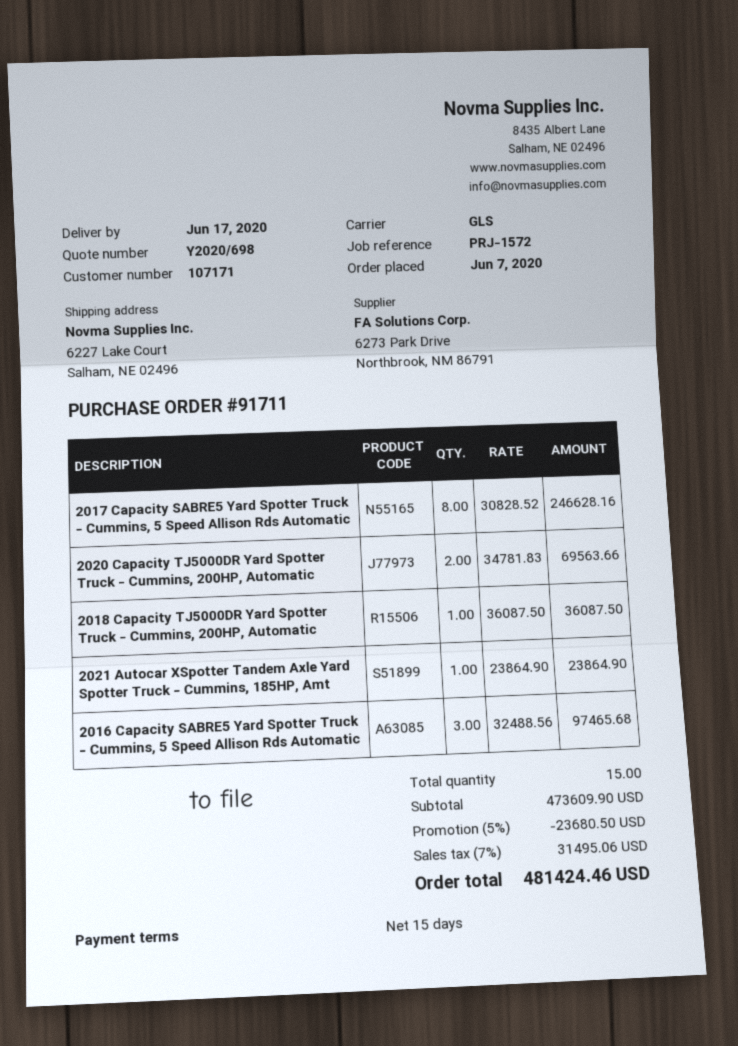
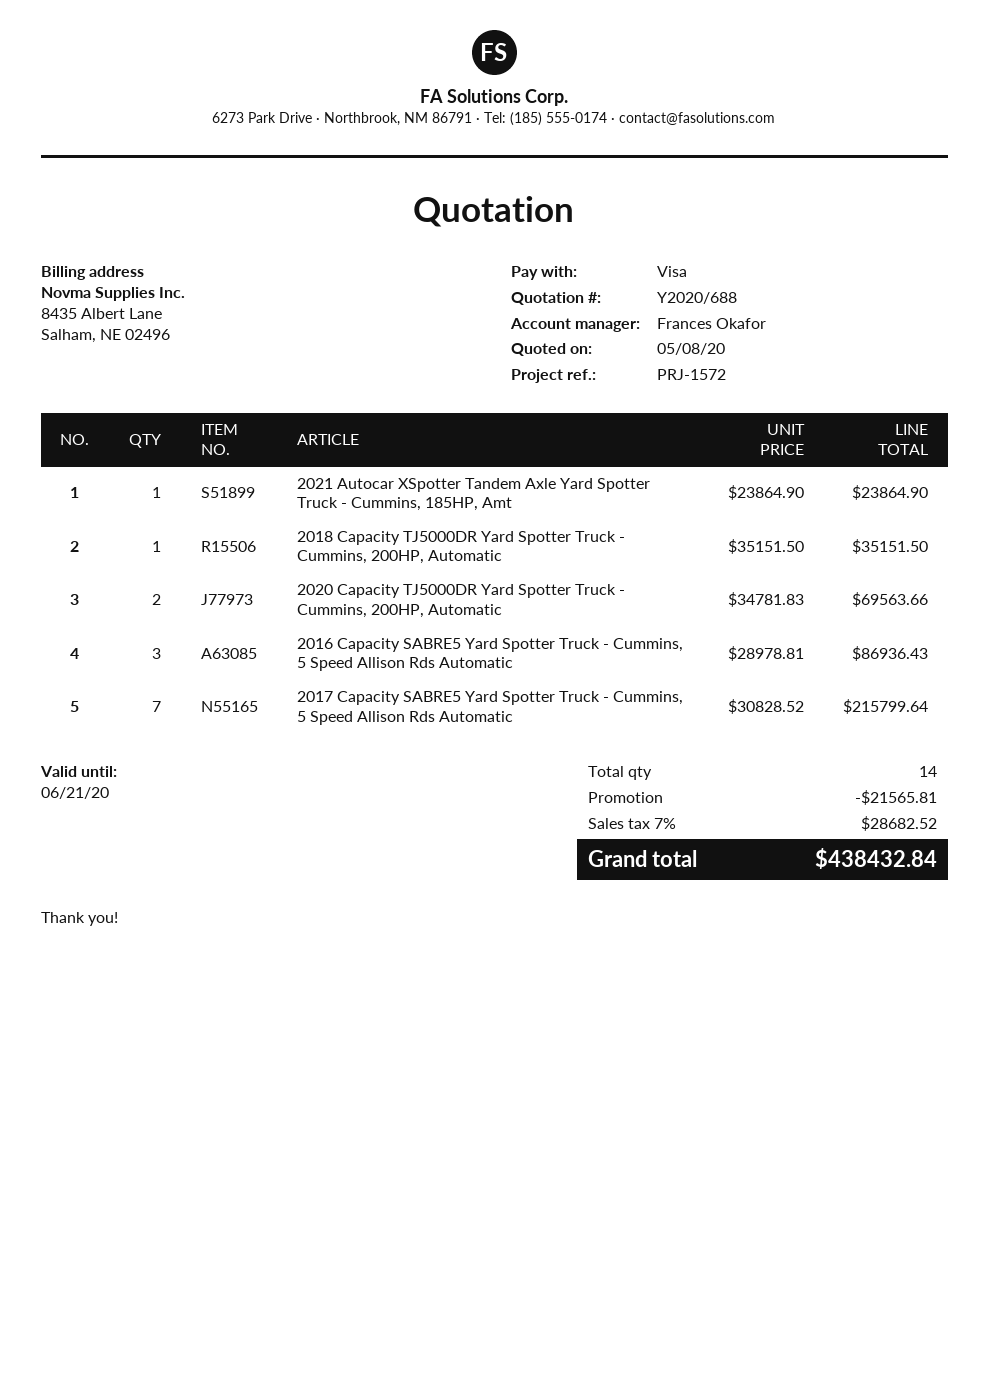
quote number: Y2020/698 -> Y2020/688
2017 Capacity SABRE5 Yard Spotter Truck - Cummins, 5 Speed Allison Rds Automatic: 8 x 30828.52 = 246628.16 -> 7 x 30828.52 = 215799.64
2018 Capacity TJ5000DR Yard Spotter Truck - Cummins, 200HP, Automatic: 1 x 36087.50 = 36087.50 -> 1 x 35151.50 = 35151.50
2016 Capacity SABRE5 Yard Spotter Truck - Cummins, 5 Speed Allison Rds Automatic: 3 x 32488.56 = 97465.68 -> 3 x 28978.81 = 86936.43
total quantity: 15 -> 14
discount: 23680.50 -> 21565.81
tax: 7% = 31495.06 -> 7% = 28682.52
total: 481424.46 -> 438432.84

